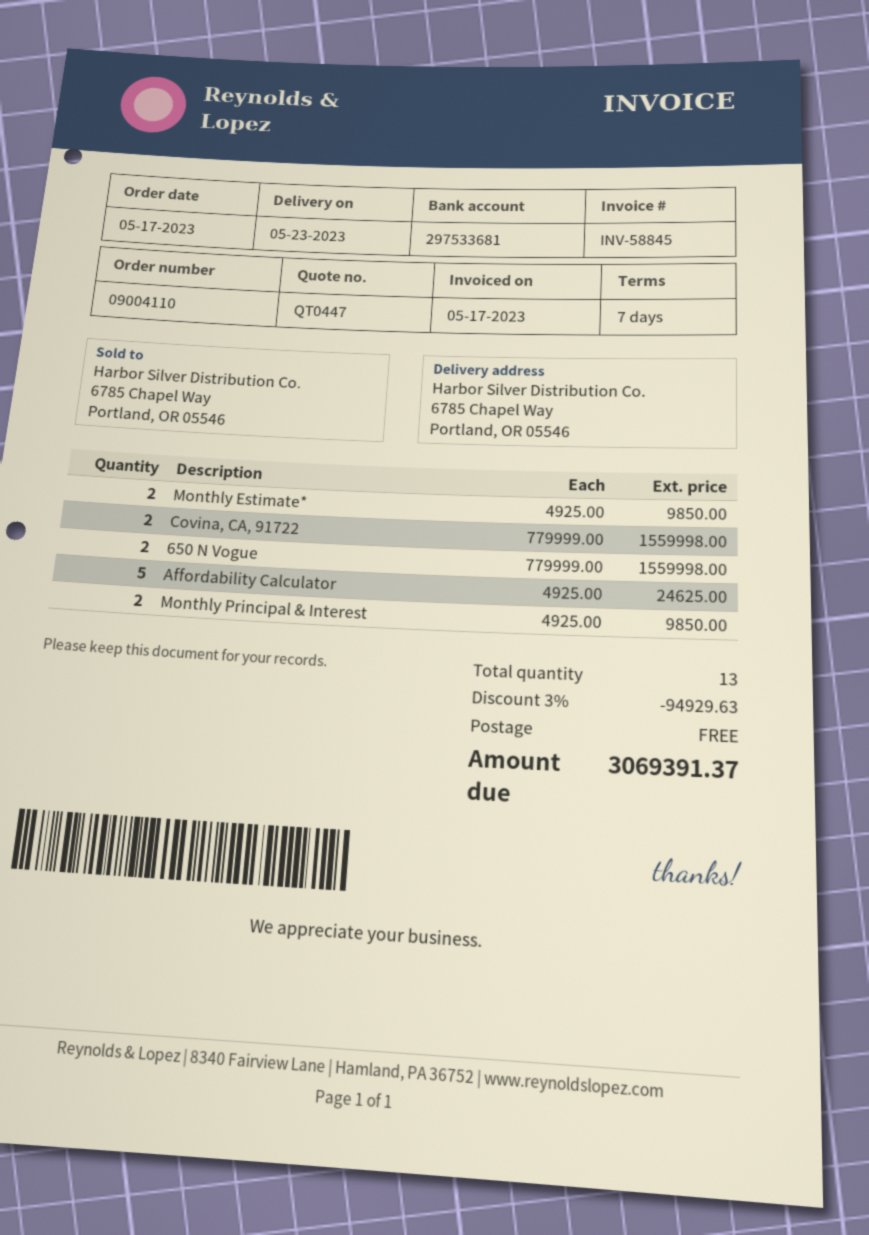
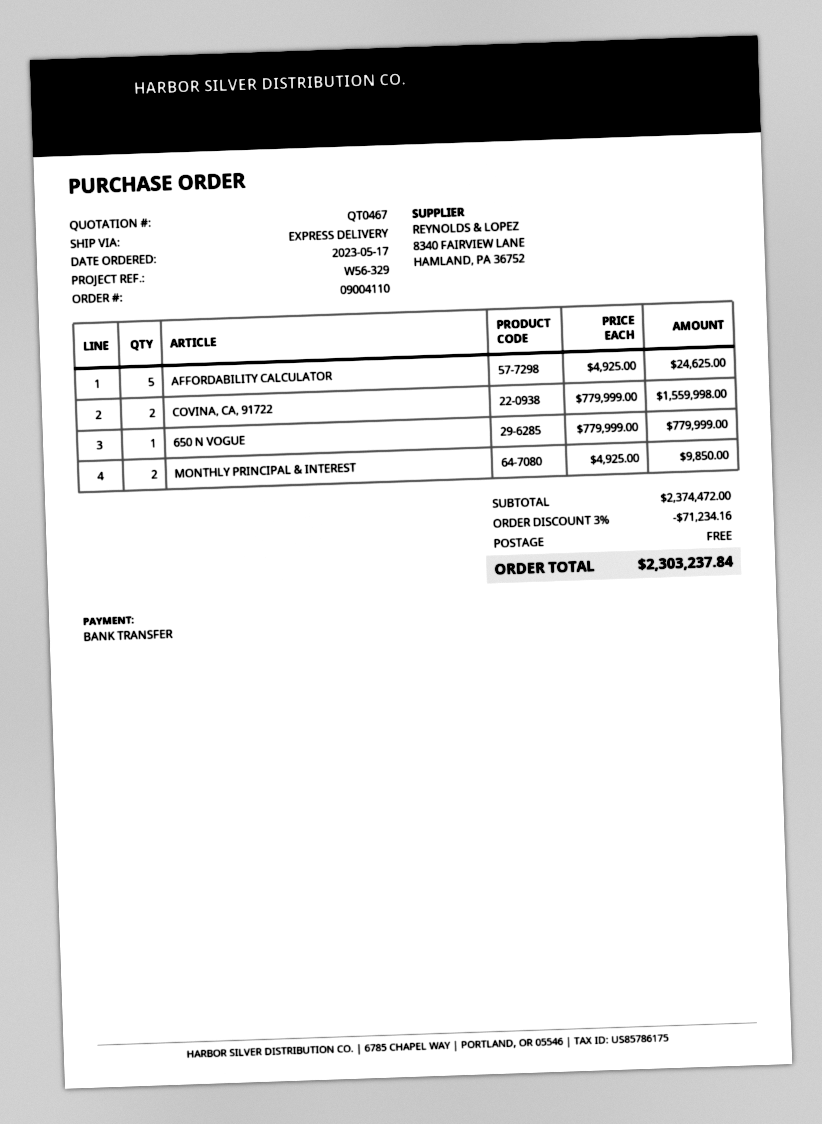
quote number: QT0447 -> QT0467
Monthly Estimate*: 2 x 4925.00 = 9850.00 -> none
650 N Vogue: 2 x 779999.00 = 1559998.00 -> 1 x 779999.00 = 779999.00
discount: 3% = 94929.63 -> 3% = 71234.16
total: 3069391.37 -> 2303237.84

